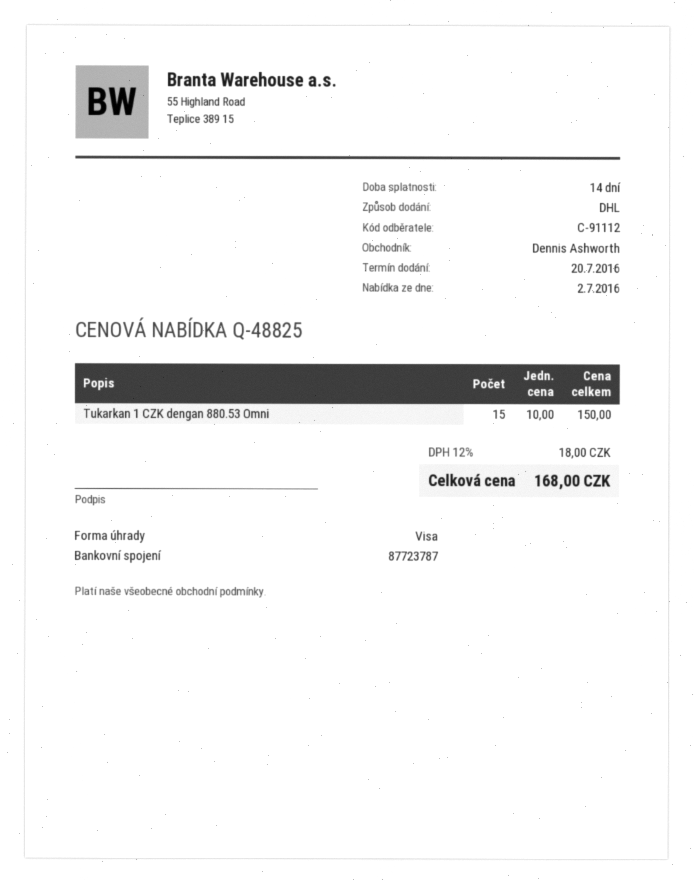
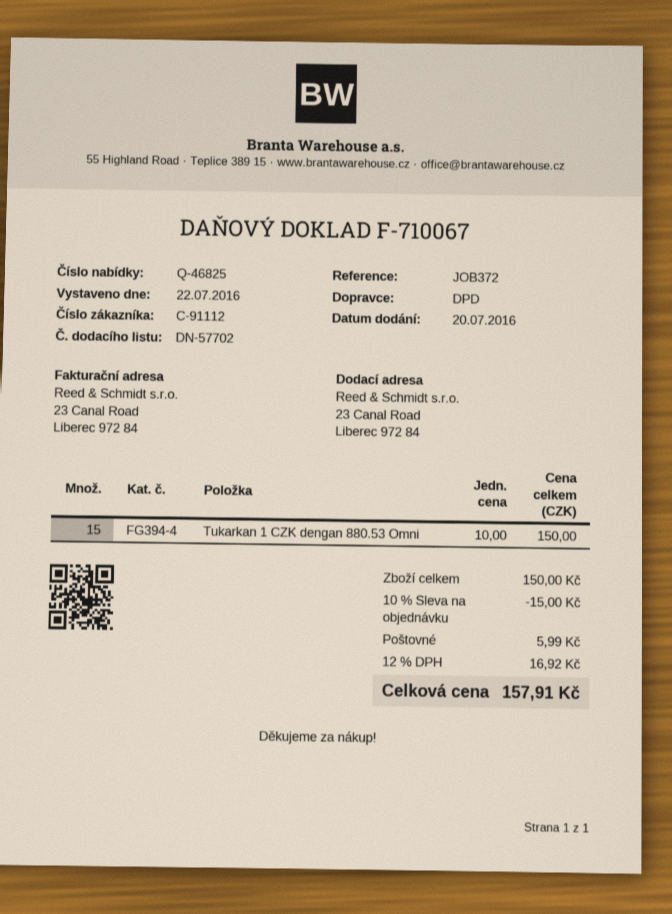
quote number: Q-48825 -> Q-46825
shipping method: DHL -> DPD
discount: none -> 10% = 15.00
shipping: none -> 5.99
tax: 12% = 18.00 -> 12% = 16.92
total: 168.00 -> 157.91

